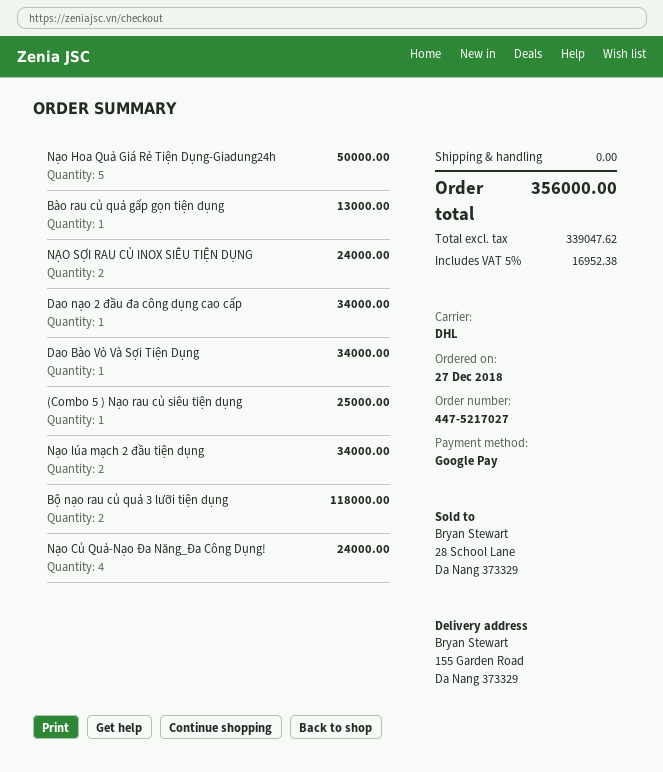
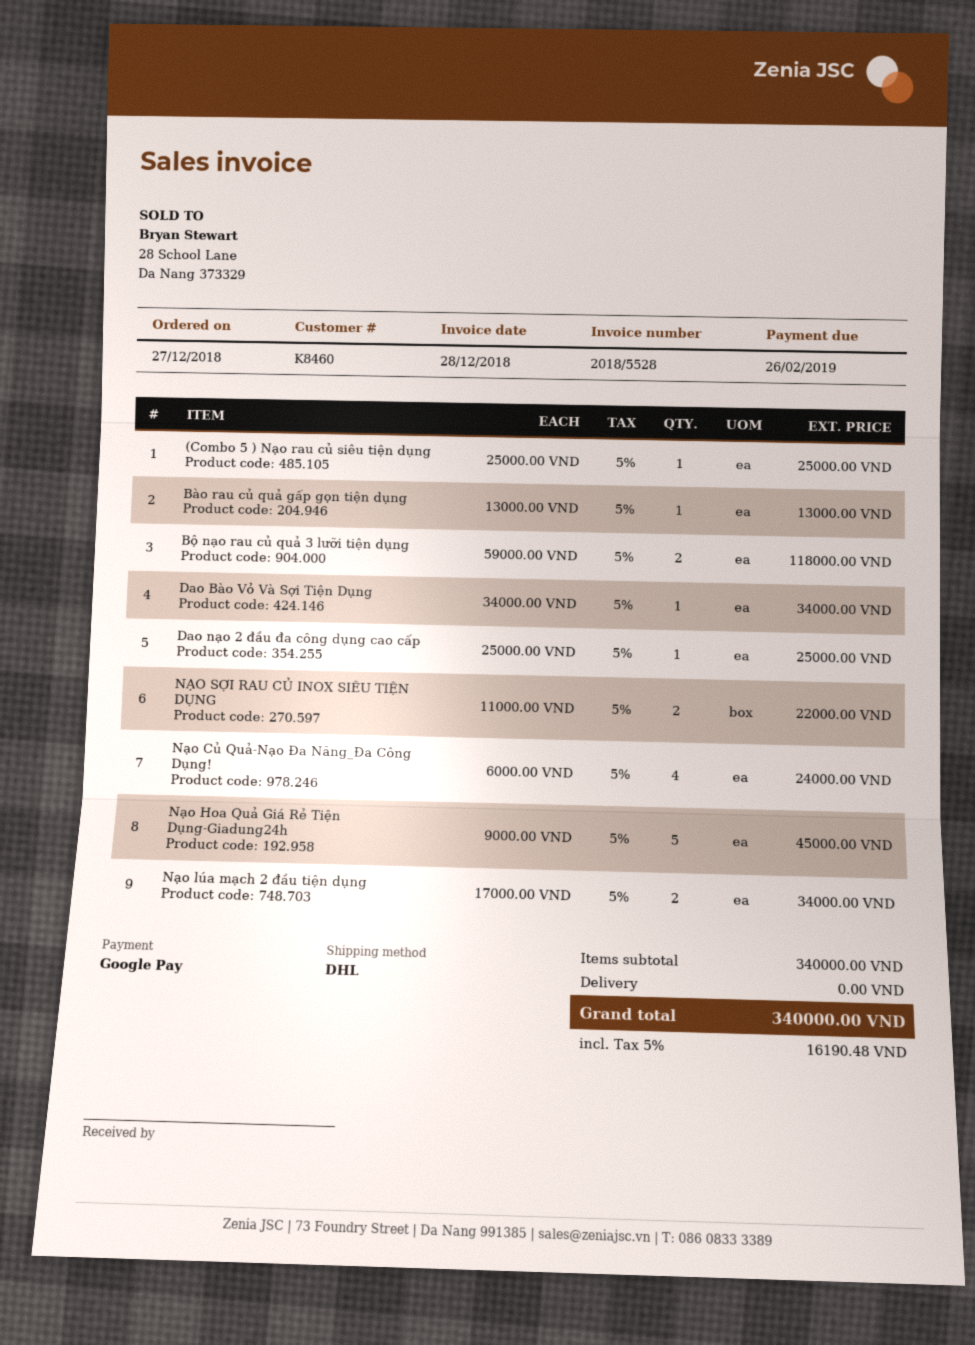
Nạo Hoa Quả Giá Rẻ Tiện Dụng-Giadung24h: 5 for 50000.00 -> 5 for 45000.00
NẠO SỢI RAU CỦ INOX SIÊU TIỆN DỤNG: 2 for 24000.00 -> 2 for 22000.00
Dao nạo 2 đầu đa công dụng cao cấp: 1 for 34000.00 -> 1 for 25000.00
tax: 5% = 16952.38 -> 5% = 16190.48
total: 356000.00 -> 340000.00

